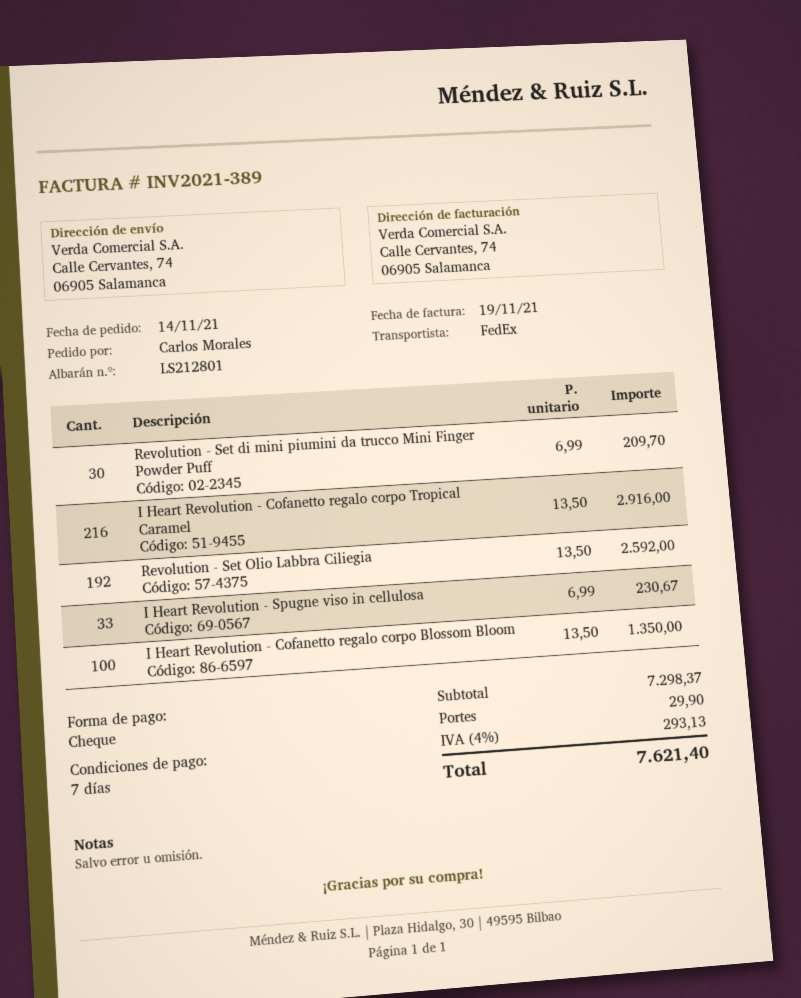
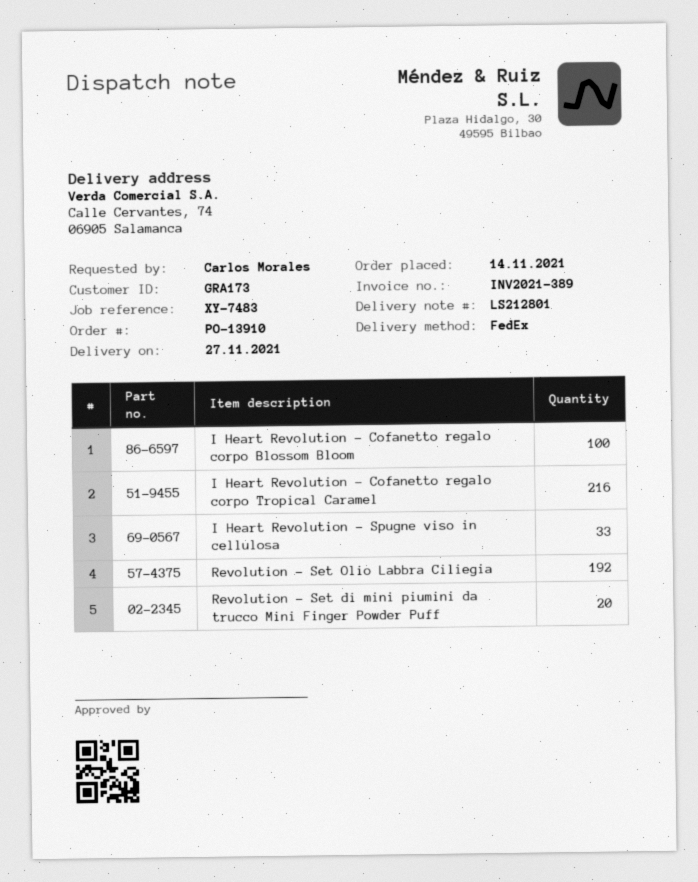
Revolution - Set di mini piumini da trucco Mini Finger Powder Puff: 30 -> 20

